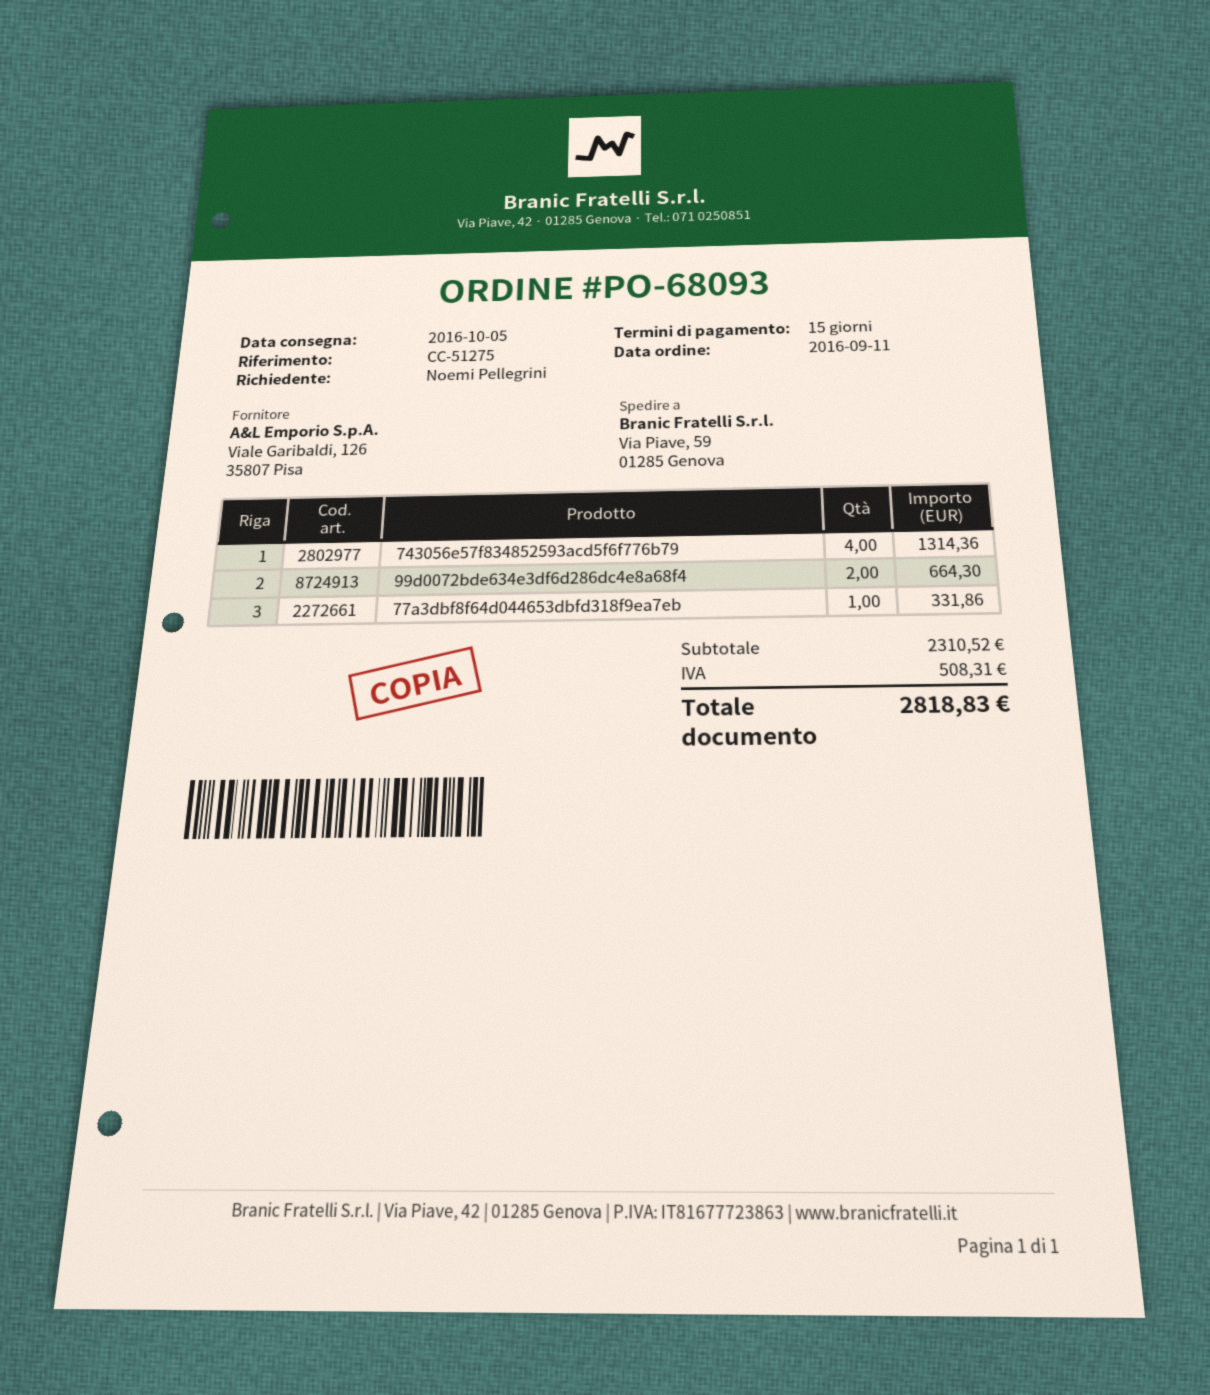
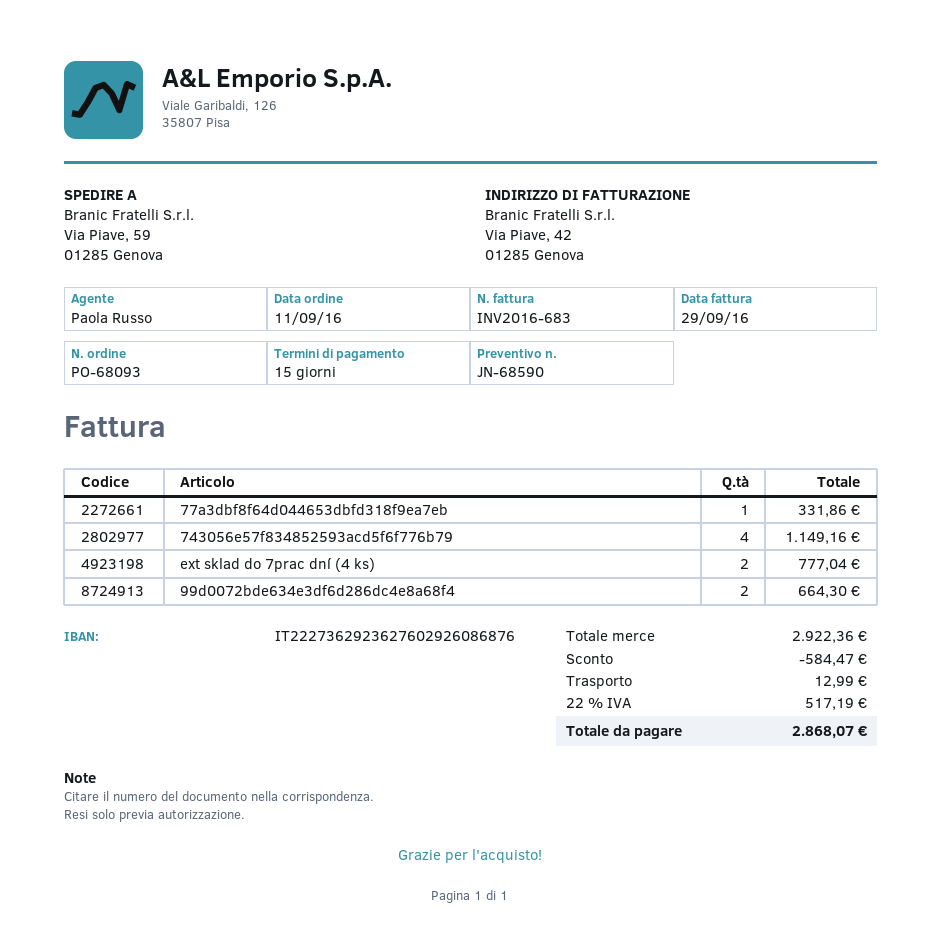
743056e57f834852593acd5f6f776b79: 4 for 1314.36 -> 4 for 1149.16
ext sklad do 7prac dní (4 ks): none -> 2 for 777.04
subtotal: 2310.52 -> 2922.36
discount: none -> 584.47
shipping: none -> 12.99
tax: 508.31 -> 517.19
total: 2818.83 -> 2868.07

